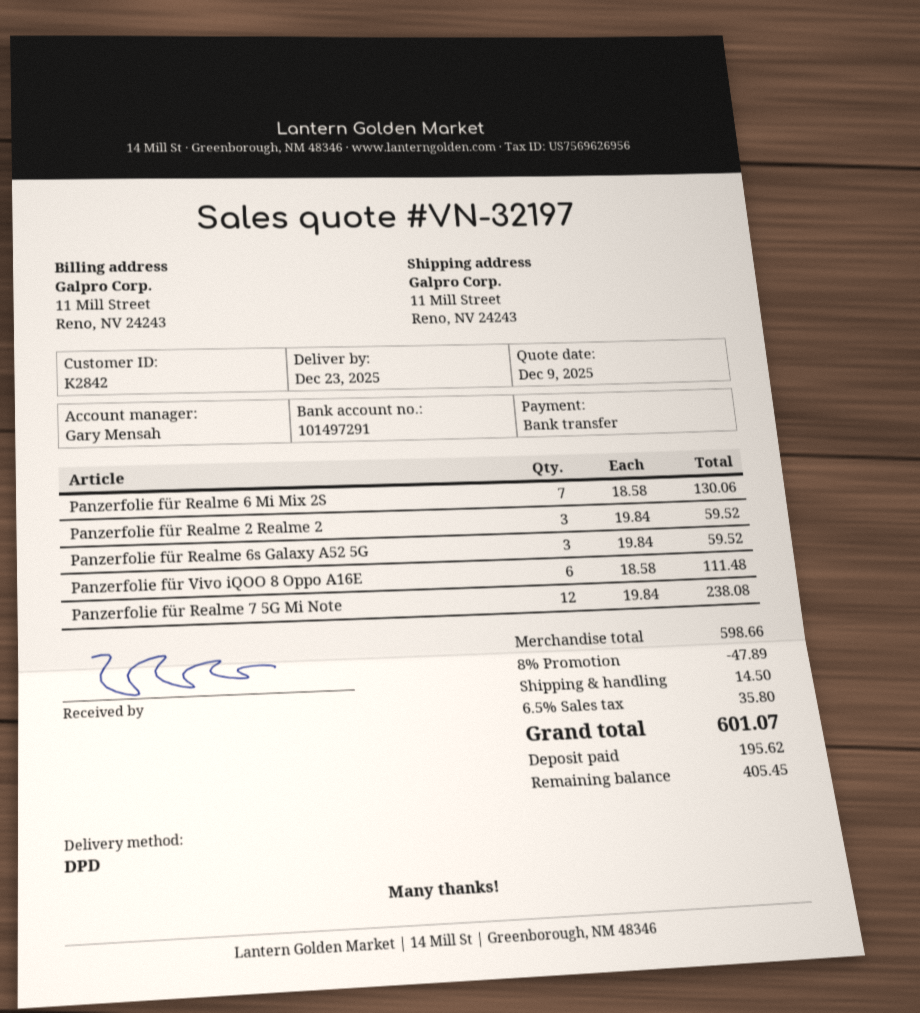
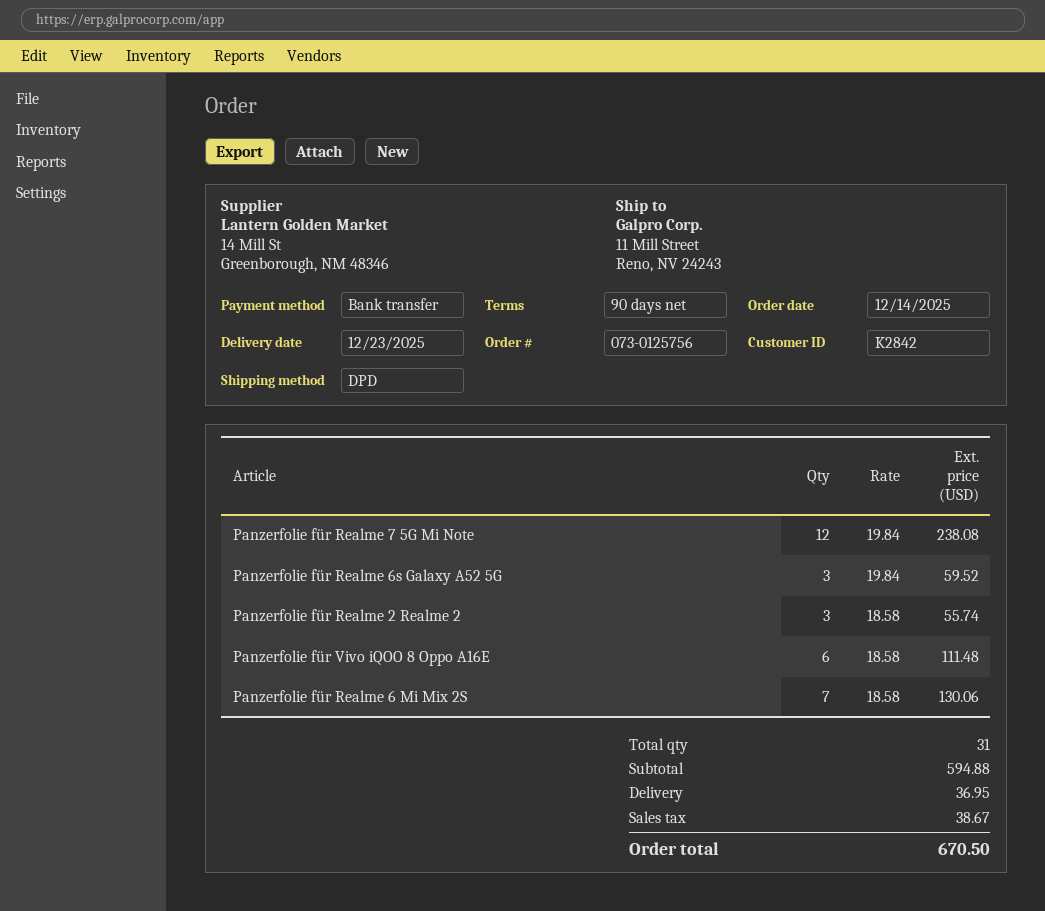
Panzerfolie für Realme 2 Realme 2: 3 x 19.84 = 59.52 -> 3 x 18.58 = 55.74
subtotal: 598.66 -> 594.88
discount: 8% = 47.89 -> none
shipping: 14.50 -> 36.95
tax: 35.80 -> 38.67
total: 601.07 -> 670.50

